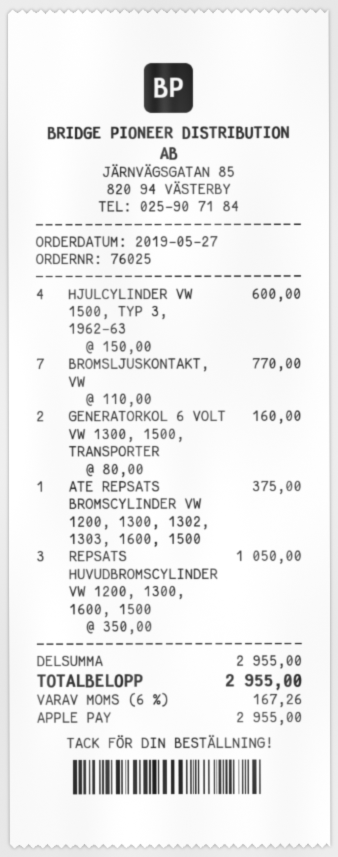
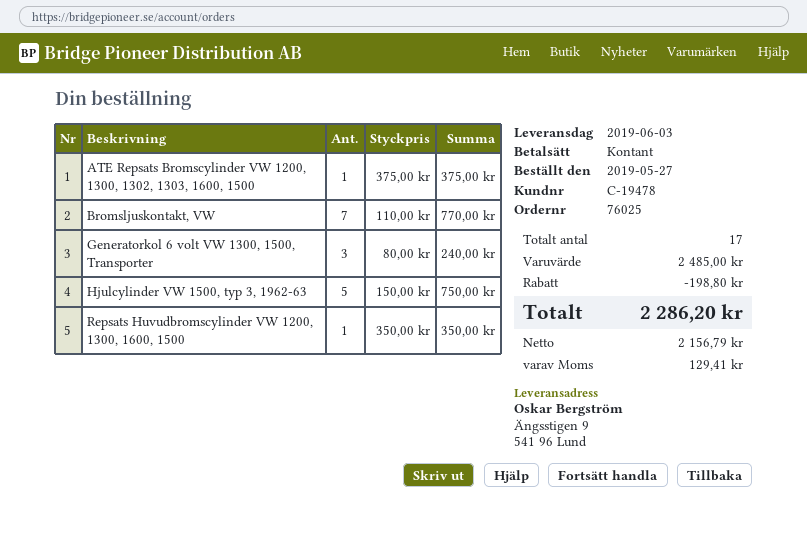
payment method: Apple Pay -> cash
HJULCYLINDER VW 1500, TYP 3, 1962-63: 4 x 150.00 = 600.00 -> 5 x 150.00 = 750.00
GENERATORKOL 6 VOLT VW 1300, 1500, TRANSPORTER: 2 x 80.00 = 160.00 -> 3 x 80.00 = 240.00
REPSATS HUVUDBROMSCYLINDER VW 1200, 1300, 1600, 1500: 3 x 350.00 = 1050.00 -> 1 x 350.00 = 350.00
subtotal: 2955.00 -> 2485.00
discount: none -> 198.80
tax: 167.26 -> 129.41
total: 2955.00 -> 2286.20

